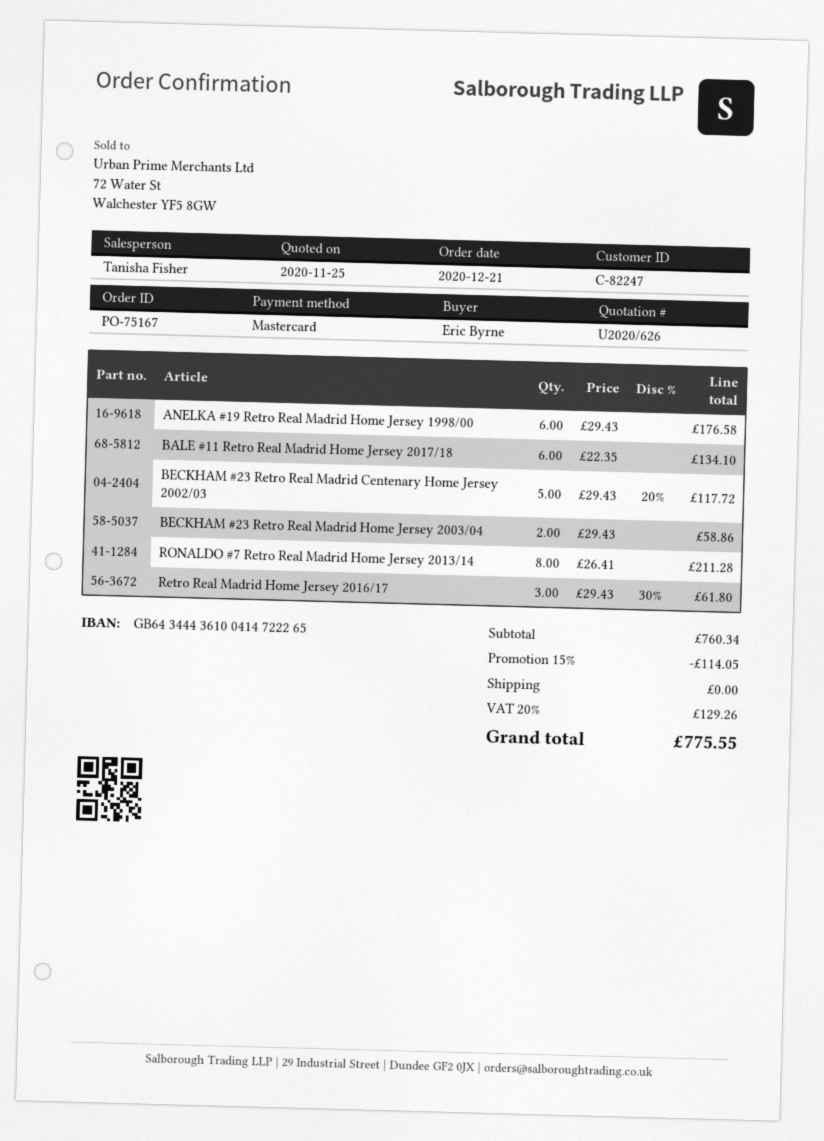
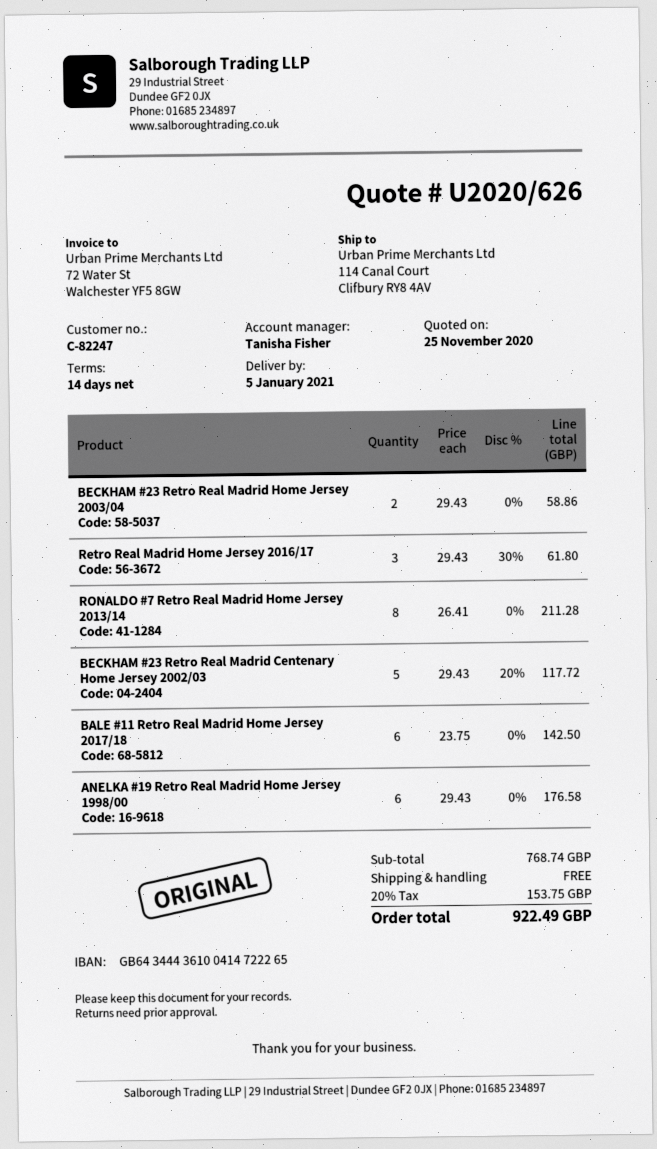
BALE #11 Retro Real Madrid Home Jersey 2017/18: 6 x 22.35 = 134.10 -> 6 x 23.75 = 142.50
subtotal: 760.34 -> 768.74
discount: 15% = 114.05 -> none
tax: 20% = 129.26 -> 20% = 153.75
total: 775.55 -> 922.49

